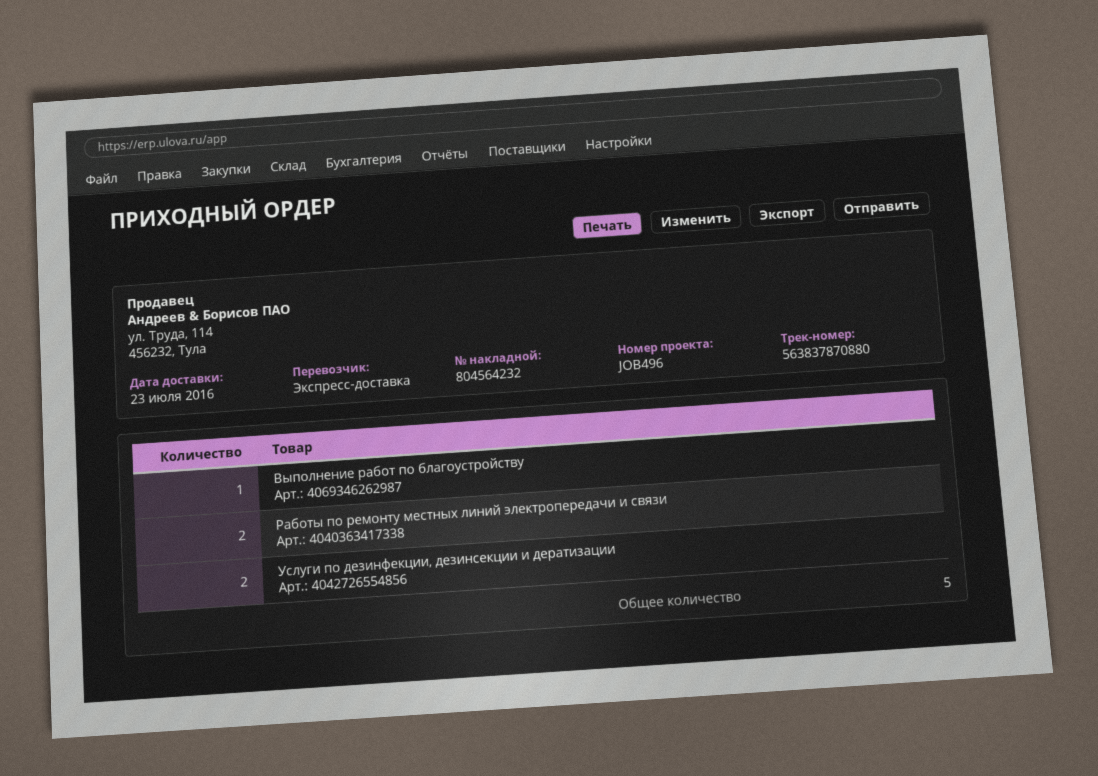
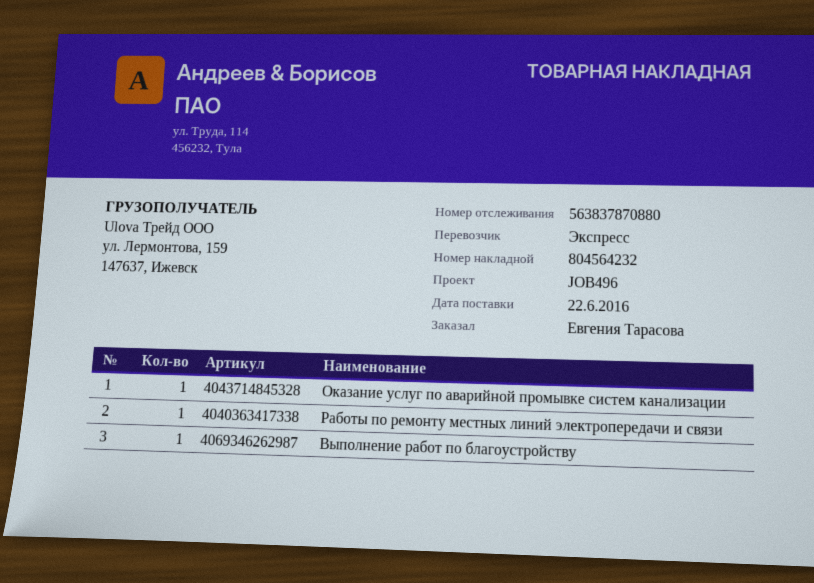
delivery date: 2016-07-23 -> 2016-06-22
Работы по ремонту местных линий электропередачи и связи: 2 -> 1
Услуги по дезинфекции, дезинсекции и дератизации: 2 -> none
Оказание услуг по аварийной промывке систем канализации: none -> 1

